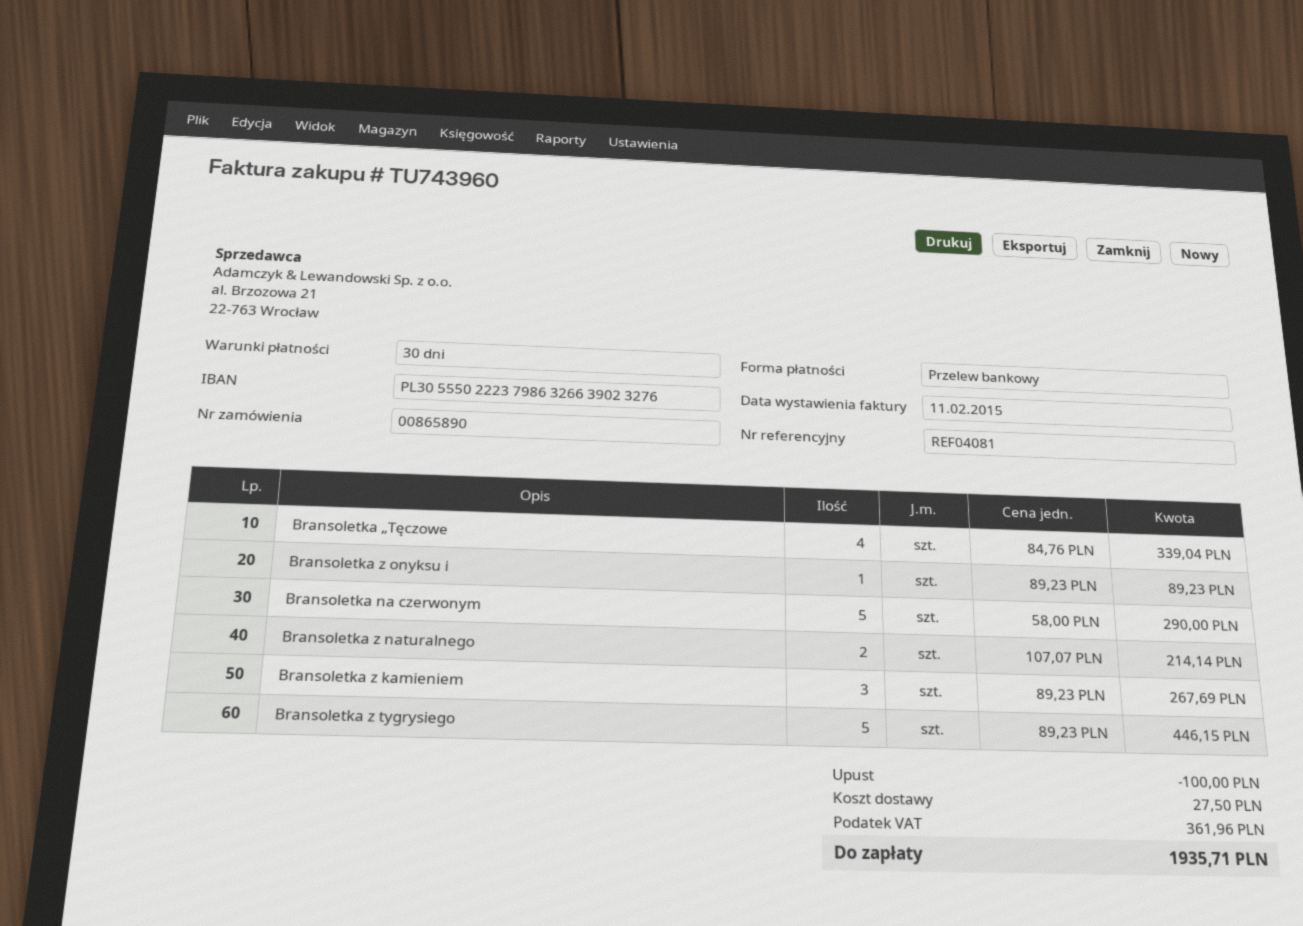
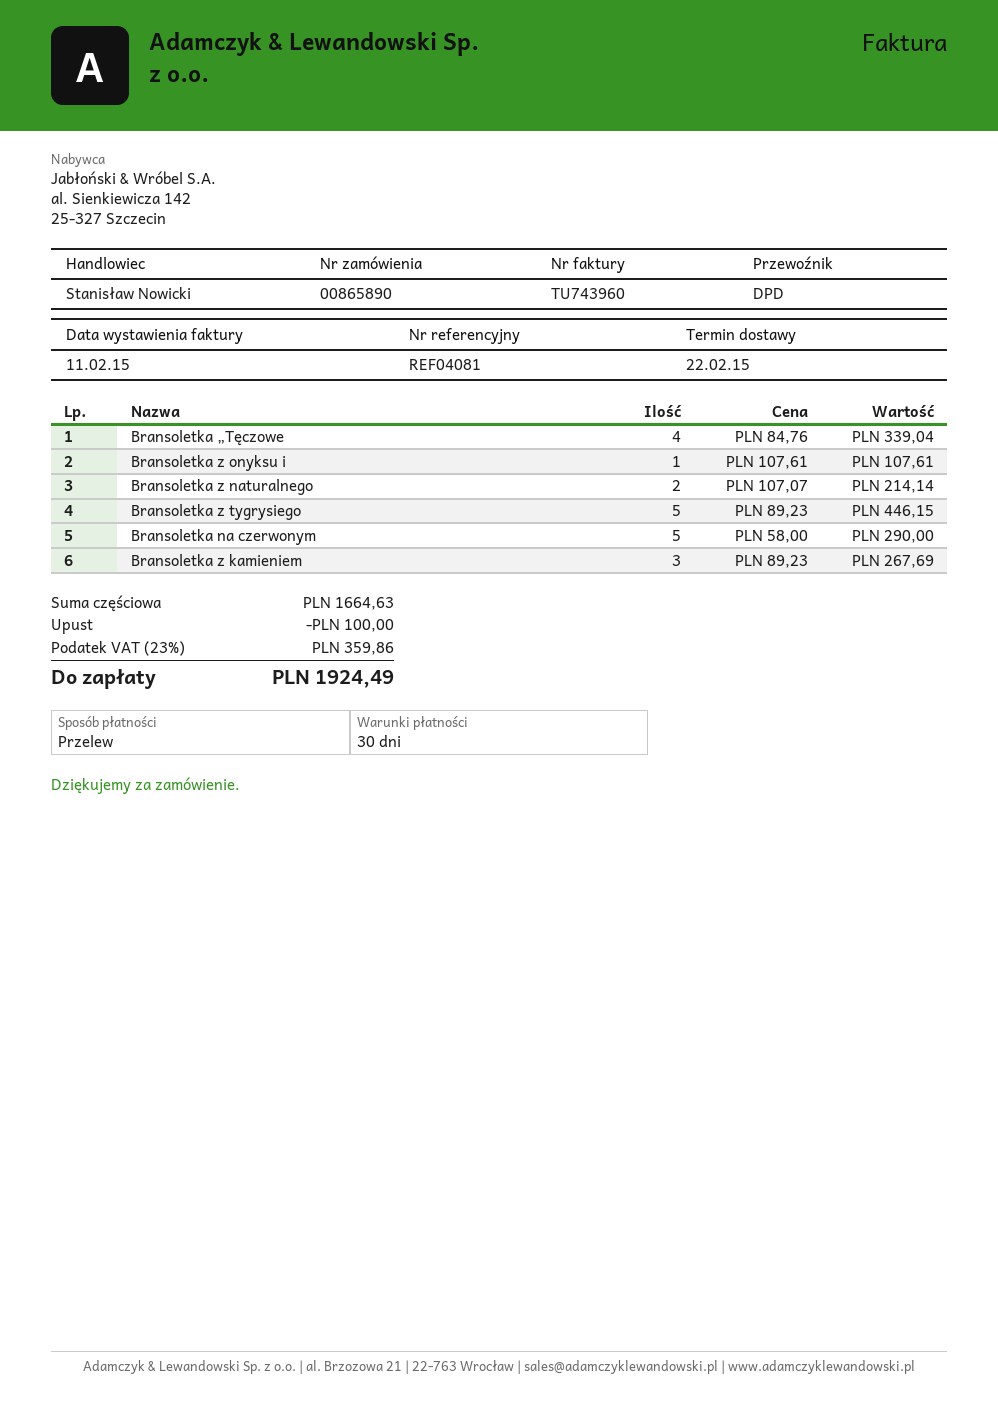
Bransoletka z onyksu i: 1 x 89.23 = 89.23 -> 1 x 107.61 = 107.61
shipping: 27.50 -> none
tax: 361.96 -> 359.86
total: 1935.71 -> 1924.49

